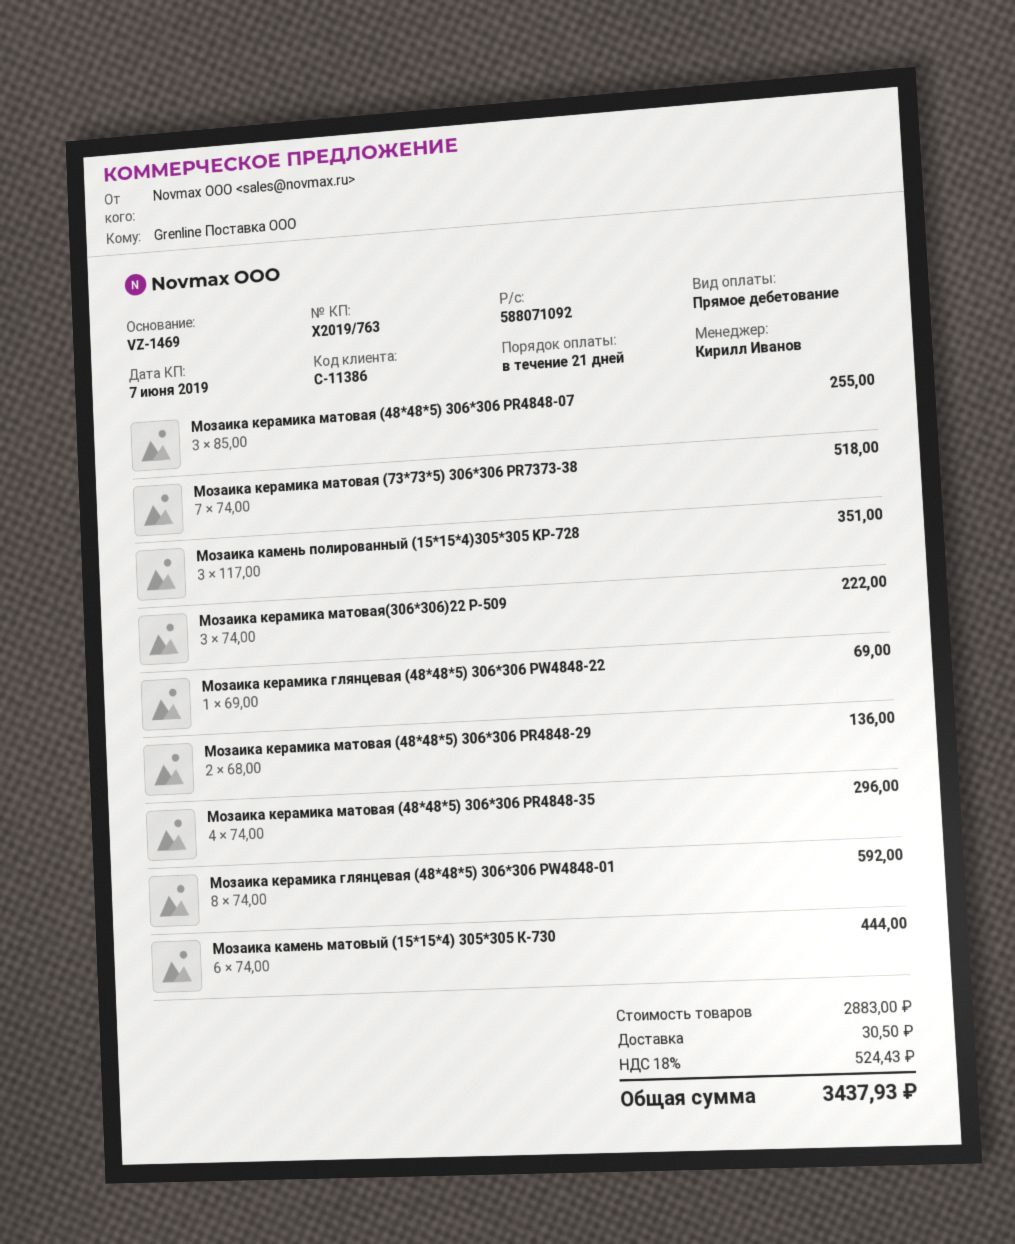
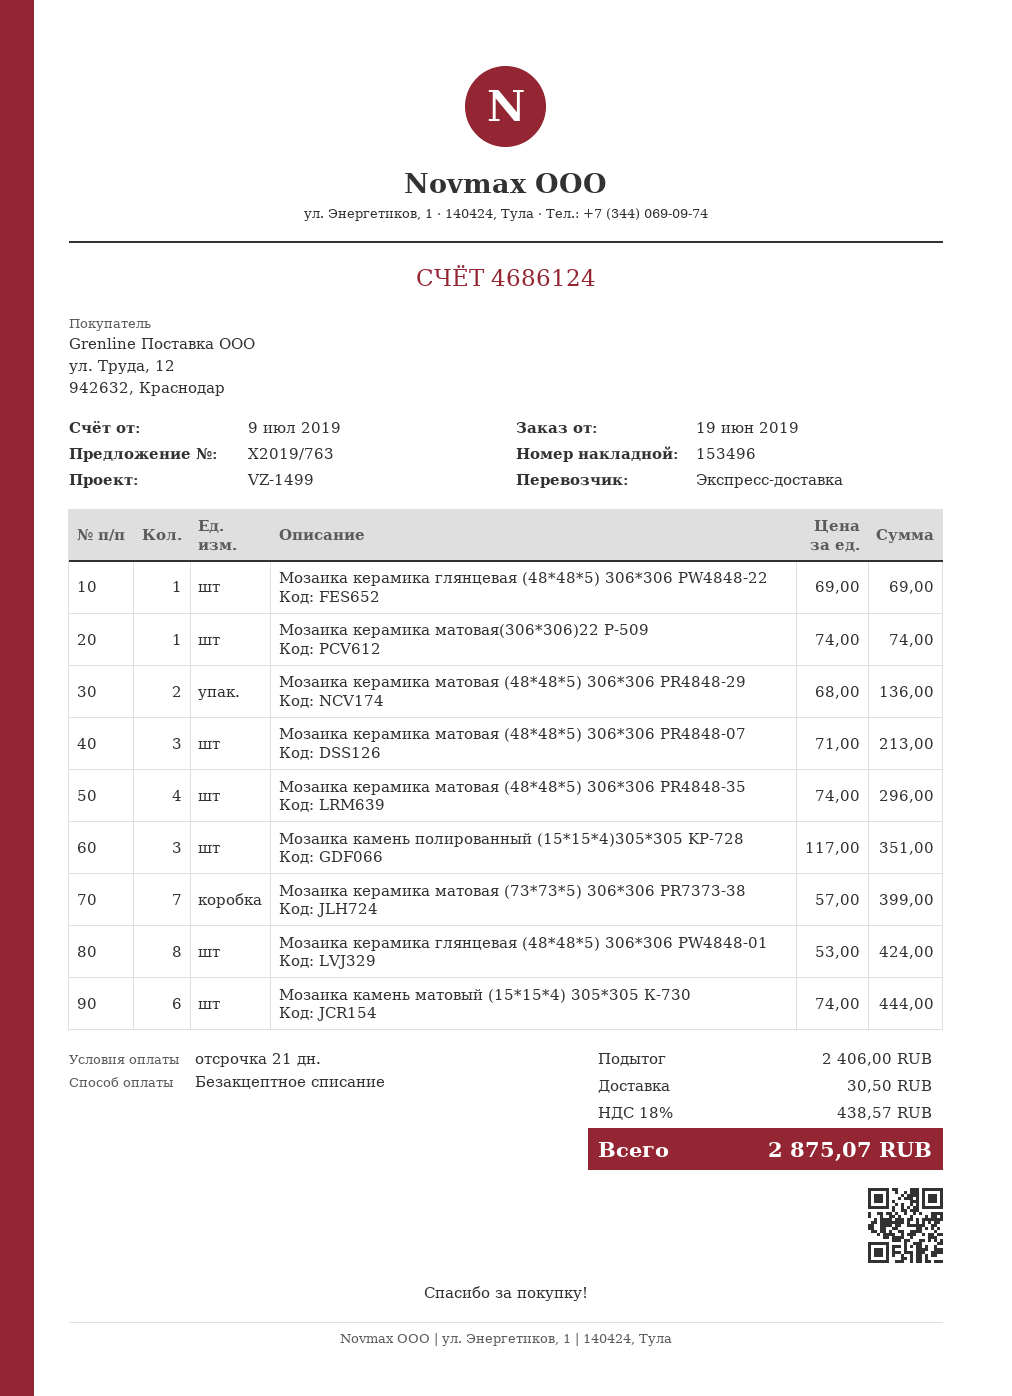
reference: VZ-1469 -> VZ-1499
Мозаика керамика матовая (48*48*5) 306*306 PR4848-07: 3 x 85.00 = 255.00 -> 3 x 71.00 = 213.00
Мозаика керамика матовая (73*73*5) 306*306 PR7373-38: 7 x 74.00 = 518.00 -> 7 x 57.00 = 399.00
Мозаика керамика матовая(306*306)22 P-509: 3 x 74.00 = 222.00 -> 1 x 74.00 = 74.00
Мозаика керамика глянцевая (48*48*5) 306*306 PW4848-01: 8 x 74.00 = 592.00 -> 8 x 53.00 = 424.00
subtotal: 2883.00 -> 2406.00
tax: 18% = 524.43 -> 18% = 438.57
total: 3437.93 -> 2875.07

